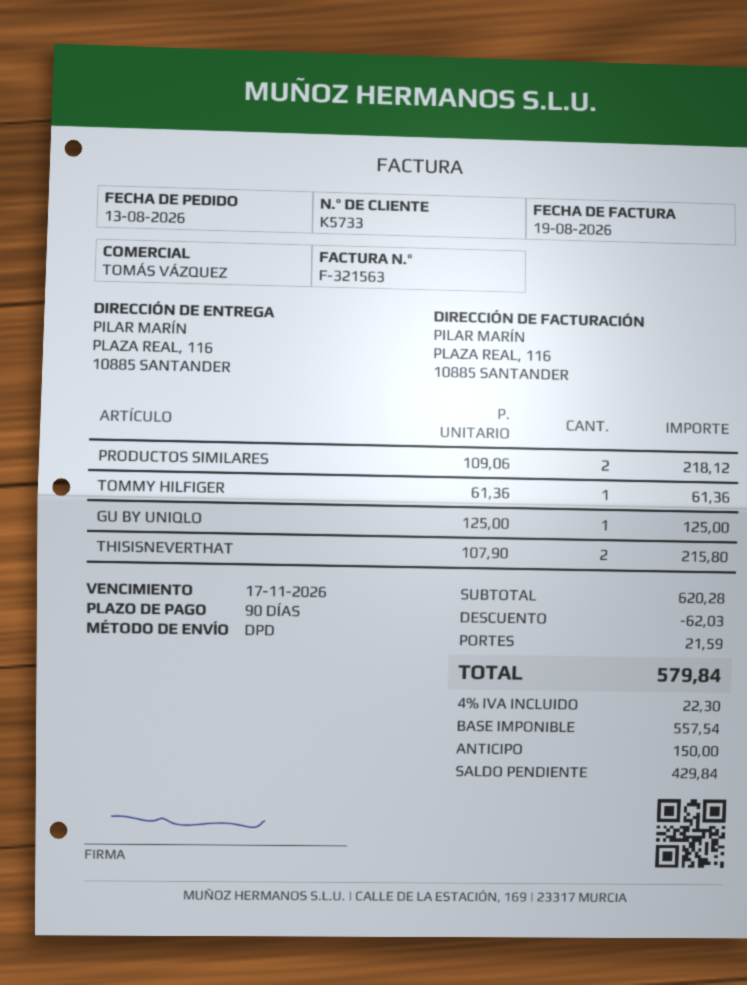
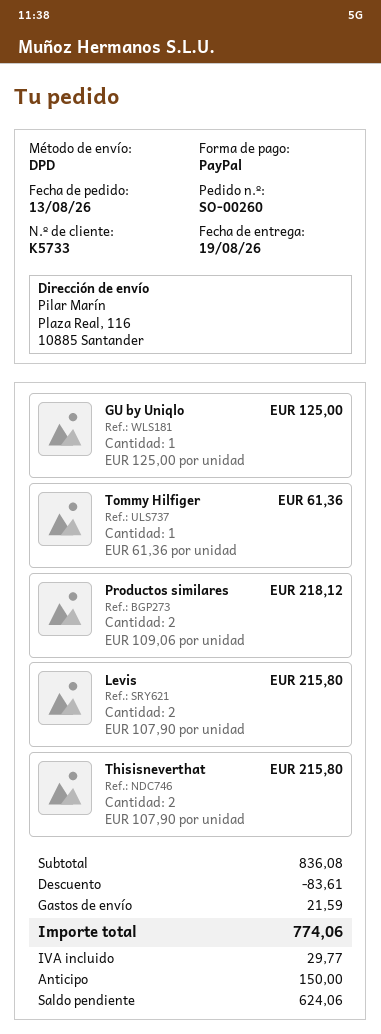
Levis: none -> 2 x 107.90 = 215.80
subtotal: 620.28 -> 836.08
discount: 62.03 -> 83.61
tax: 22.30 -> 29.77
total: 579.84 -> 774.06
balance: 429.84 -> 624.06

